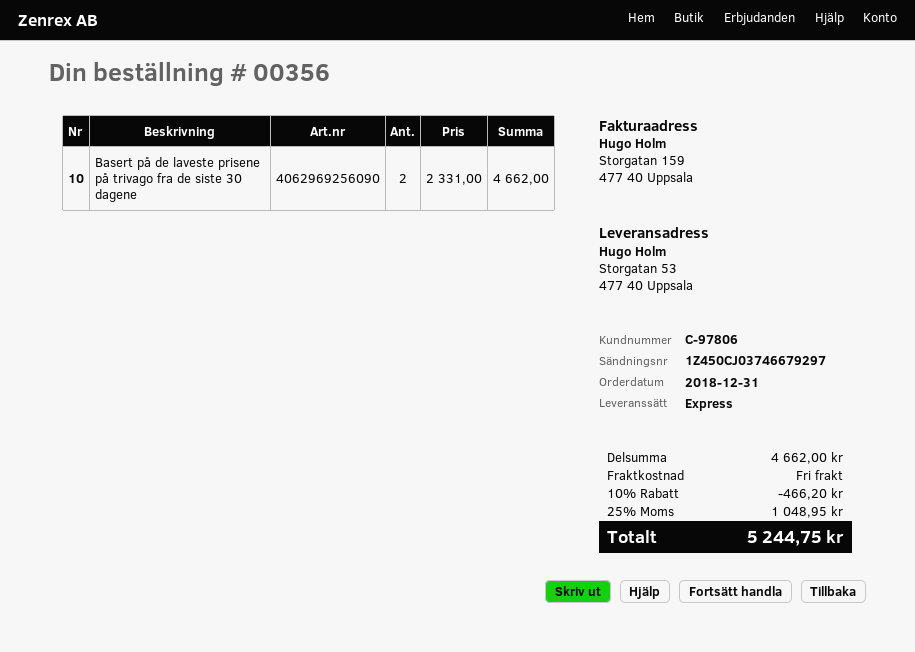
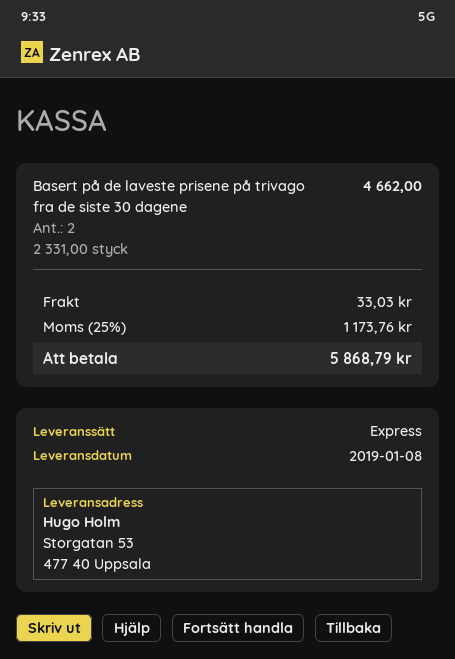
discount: 10% = 466.20 -> none
shipping: 0.00 -> 33.03
tax: 25% = 1048.95 -> 25% = 1173.76
total: 5244.75 -> 5868.79

